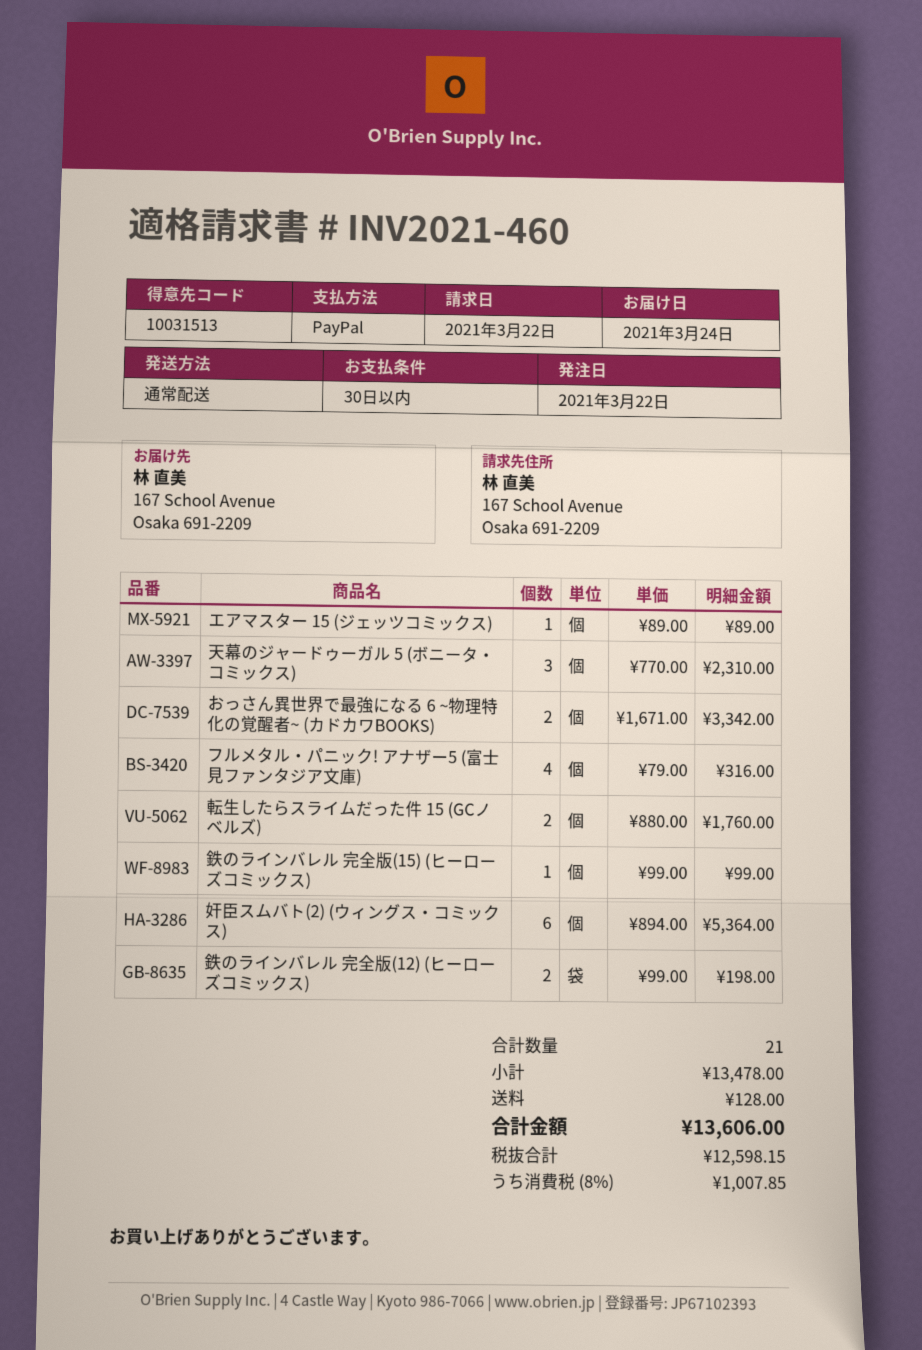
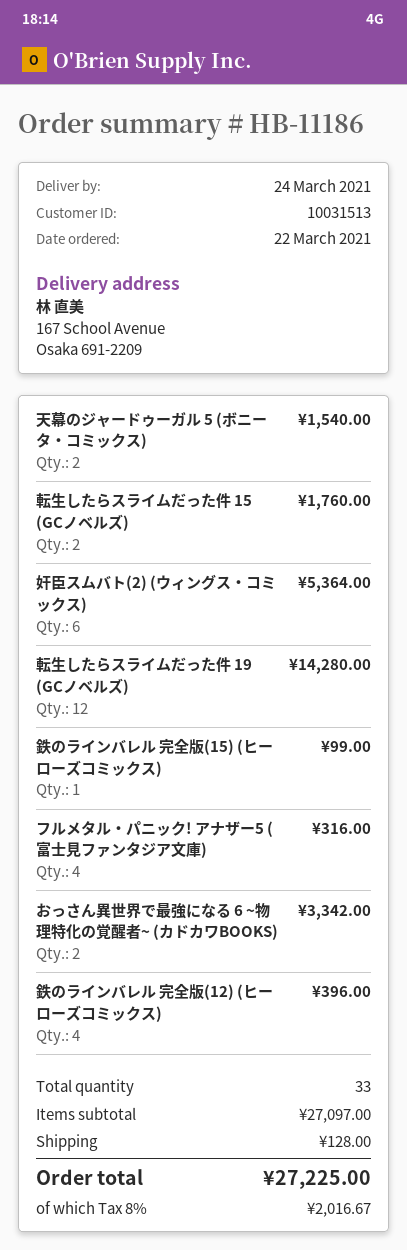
エアマスター 15 (ジェッツコミックス): 1 for 89.00 -> none
天幕のジャードゥーガル 5 (ボニータ・コミックス): 3 for 2310.00 -> 2 for 1540.00
鉄のラインバレル 完全版(12) (ヒーローズコミックス): 2 for 198.00 -> 4 for 396.00
転生したらスライムだった件 19 (GCノベルズ): none -> 12 for 14280.00
total quantity: 21 -> 33
subtotal: 13478.00 -> 27097.00
tax: 8% = 1007.85 -> 8% = 2016.67
total: 13606.00 -> 27225.00

